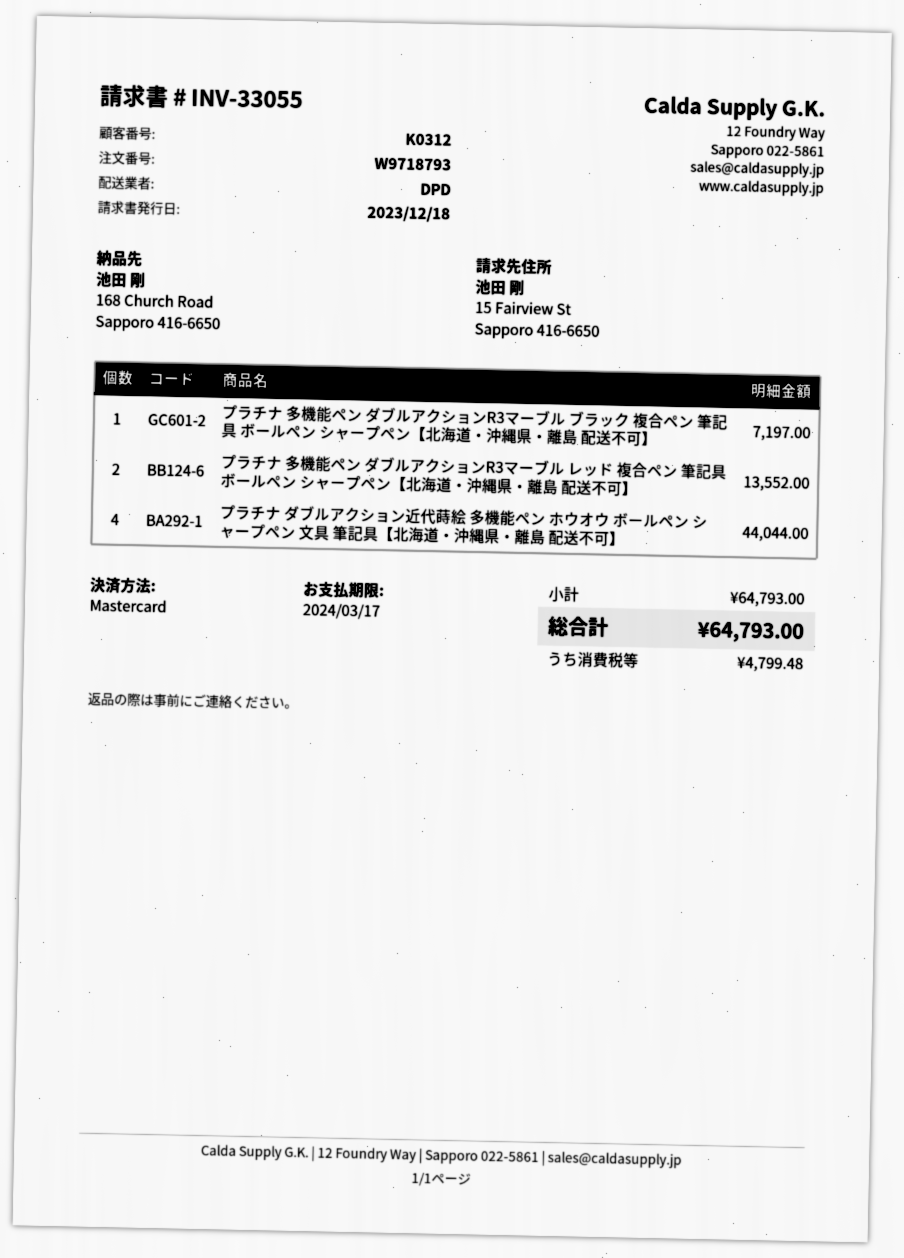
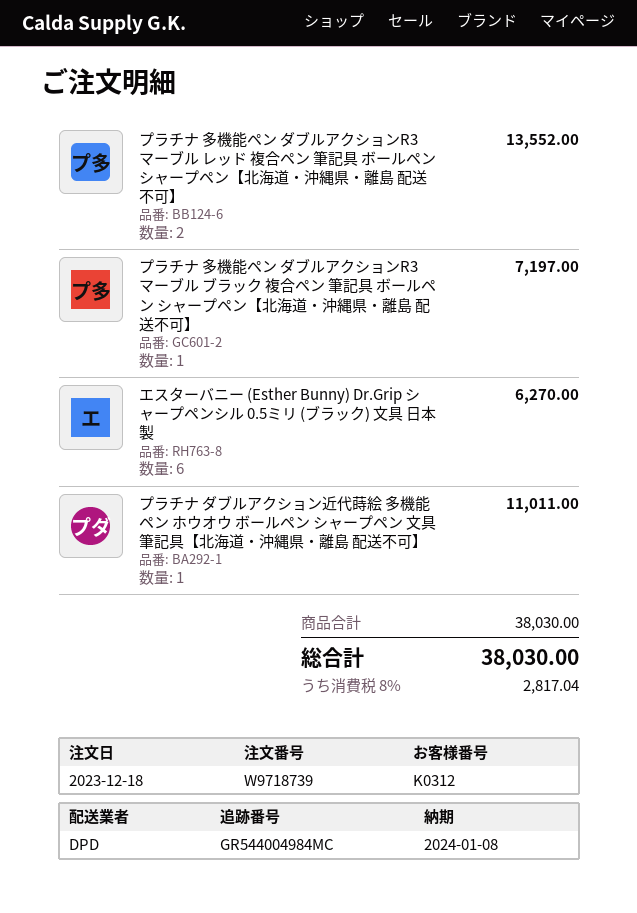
order number: W9718793 -> W9718739
プラチナ ダブルアクション近代蒔絵 多機能ペン ホウオウ ボールペン シャープペン 文具 筆記具【北海道・沖縄県・離島 配送不可】: 4 for 44044.00 -> 1 for 11011.00
エスターバニー (Esther Bunny) Dr.Grip シャープペンシル 0.5ミリ (ブラック) 文具 日本製: none -> 6 for 6270.00
subtotal: 64793.00 -> 38030.00
tax: 4799.48 -> 2817.04
total: 64793.00 -> 38030.00

